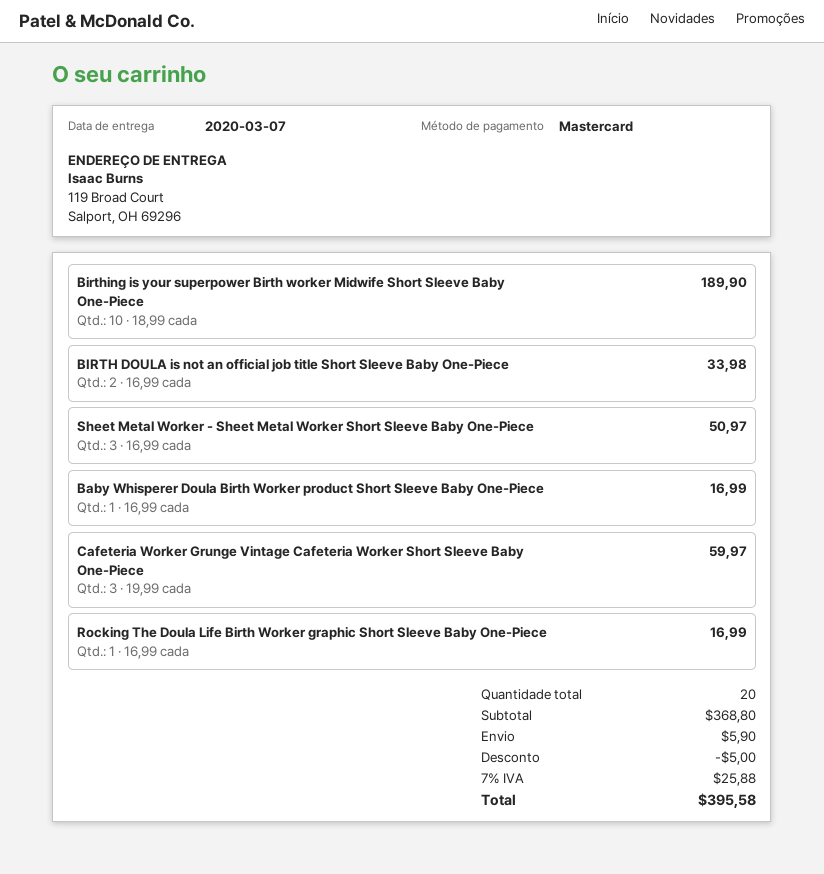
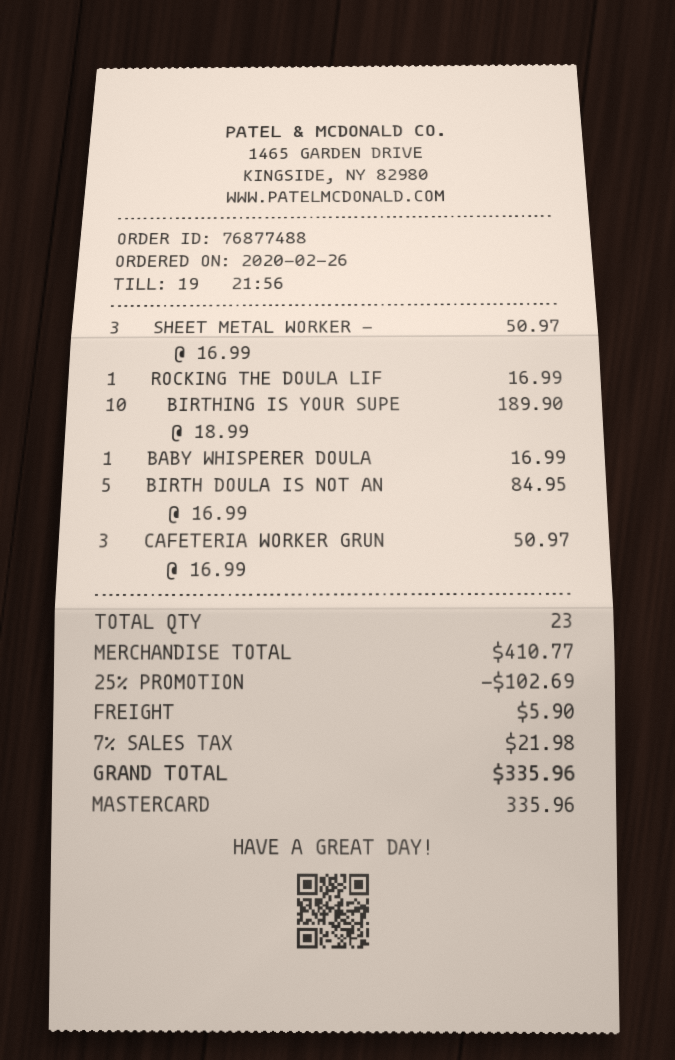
BIRTH DOULA is not an official job title Short Sleeve Baby One-Piece: 2 x 16.99 = 33.98 -> 5 x 16.99 = 84.95
Cafeteria Worker Grunge Vintage Cafeteria Worker Short Sleeve Baby One-Piece: 3 x 19.99 = 59.97 -> 3 x 16.99 = 50.97
total quantity: 20 -> 23
subtotal: 368.80 -> 410.77
discount: 5.00 -> 102.69
tax: 7% = 25.88 -> 7% = 21.98
total: 395.58 -> 335.96

